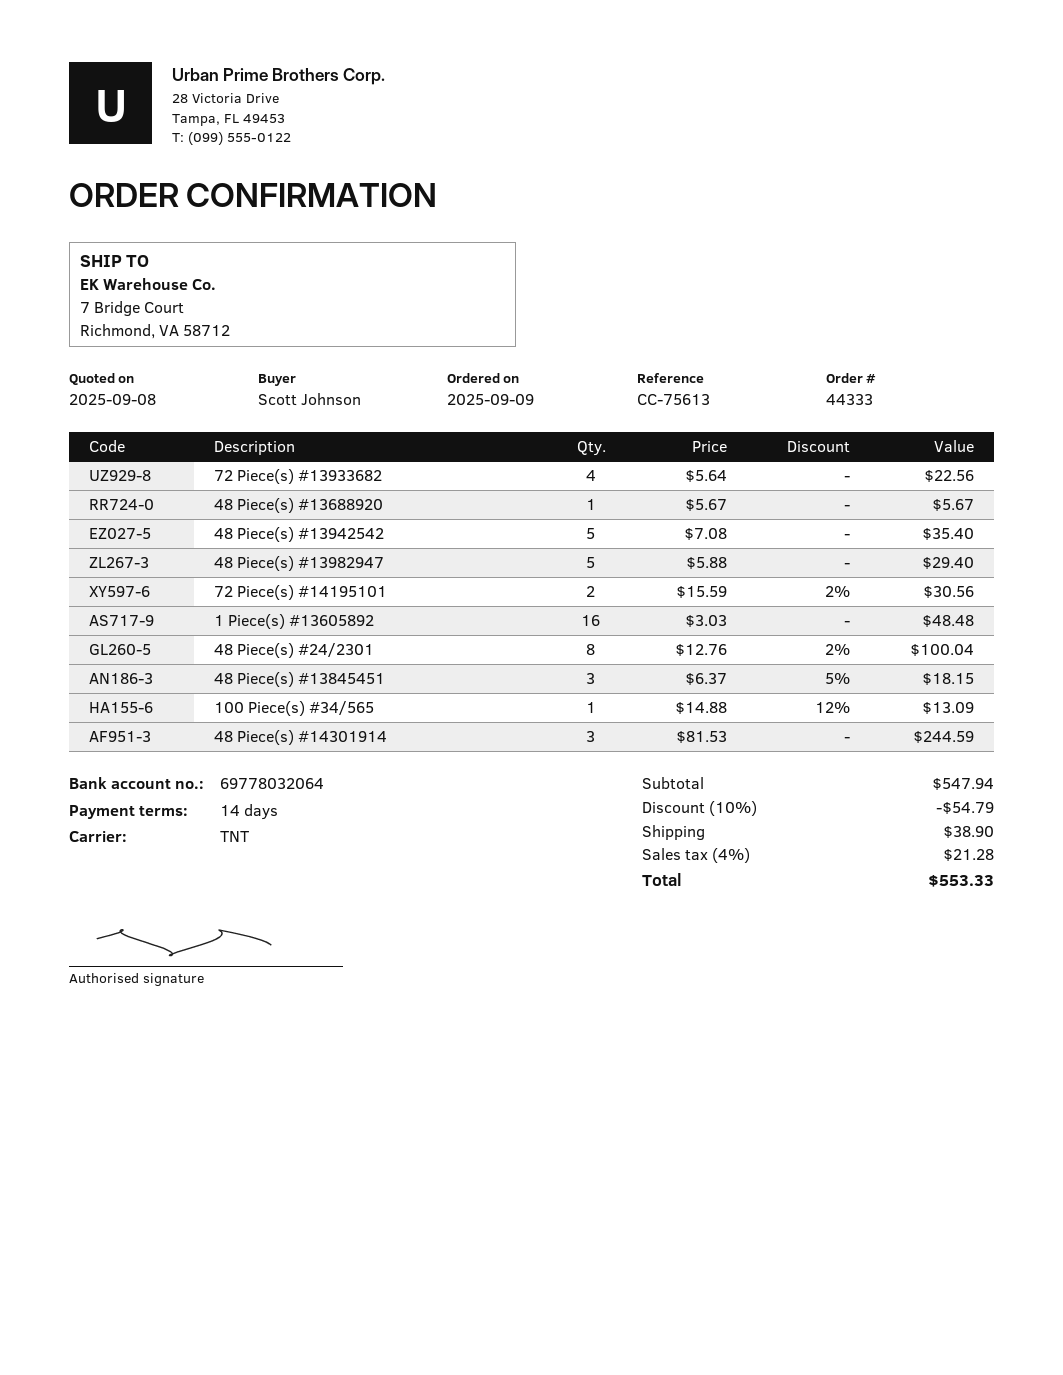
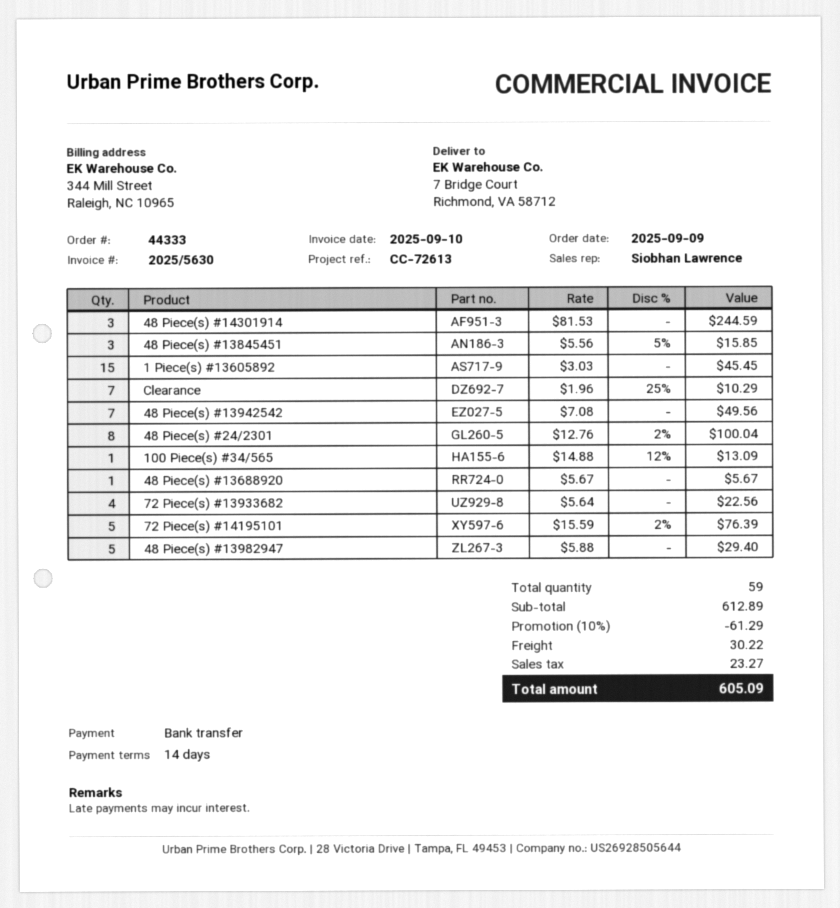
reference: CC-75613 -> CC-72613
48 Piece(s) #13942542: 5 x 7.08 = 35.40 -> 7 x 7.08 = 49.56
72 Piece(s) #14195101: 2 x 15.59 - 2% = 30.56 -> 5 x 15.59 - 2% = 76.39
1 Piece(s) #13605892: 16 x 3.03 = 48.48 -> 15 x 3.03 = 45.45
48 Piece(s) #13845451: 3 x 6.37 - 5% = 18.15 -> 3 x 5.56 - 5% = 15.85
Clearance: none -> 7 x 1.96 - 25% = 10.29
subtotal: 547.94 -> 612.89
discount: 10% = 54.79 -> 10% = 61.29
shipping: 38.90 -> 30.22
tax: 21.28 -> 23.27
total: 553.33 -> 605.09

